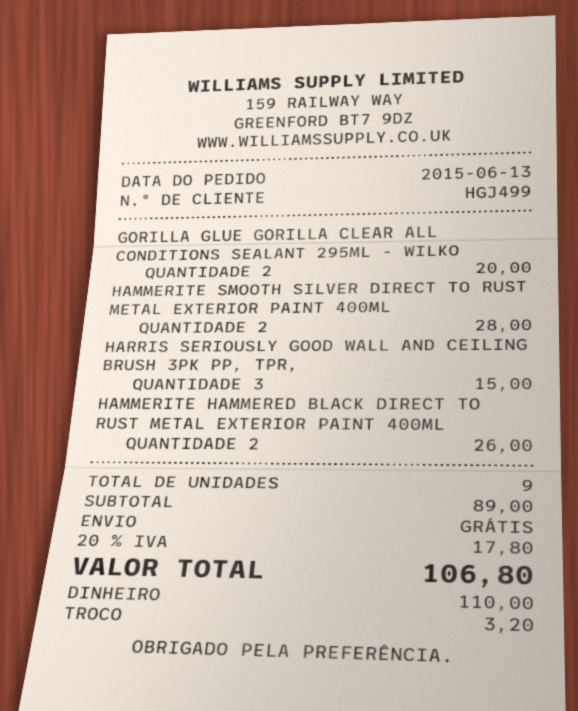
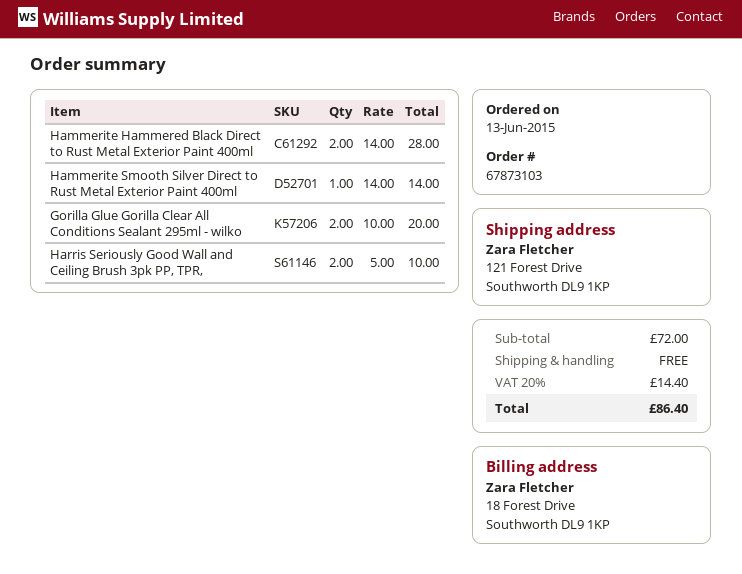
HAMMERITE SMOOTH SILVER DIRECT TO RUST METAL EXTERIOR PAINT 400ML: 2 for 28.00 -> 1 for 14.00
HARRIS SERIOUSLY GOOD WALL AND CEILING BRUSH 3PK PP, TPR,: 3 for 15.00 -> 2 for 10.00
HAMMERITE HAMMERED BLACK DIRECT TO RUST METAL EXTERIOR PAINT 400ML: 2 for 26.00 -> 2 for 28.00
subtotal: 89.00 -> 72.00
tax: 20% = 17.80 -> 20% = 14.40
total: 106.80 -> 86.40

